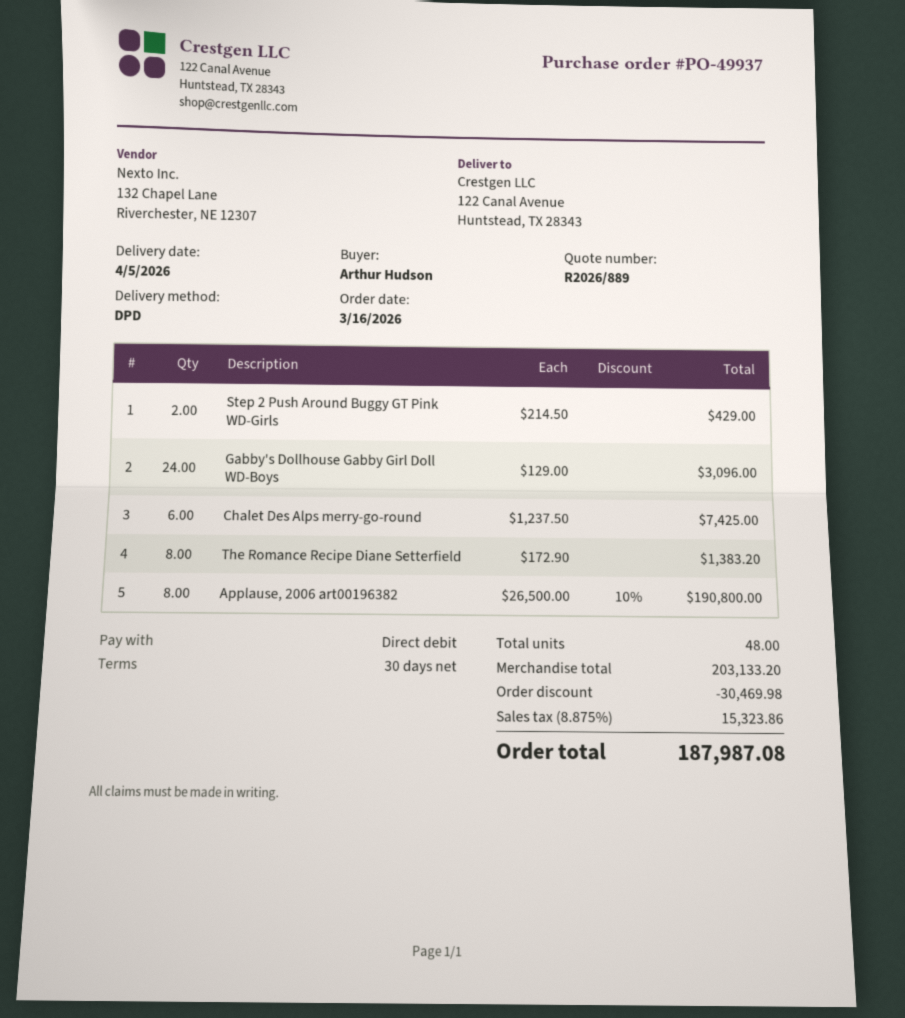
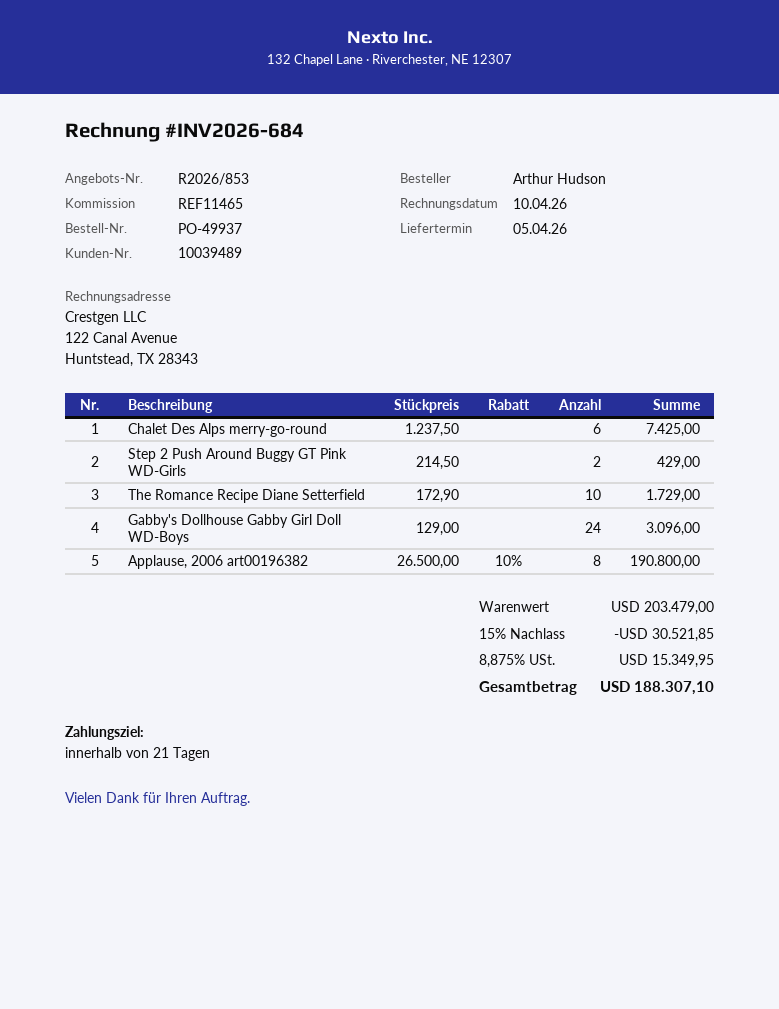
quote number: R2026/889 -> R2026/853
payment terms: 30 days -> 21 days
The Romance Recipe Diane Setterfield: 8 x 172.90 = 1383.20 -> 10 x 172.90 = 1729.00
subtotal: 203133.20 -> 203479.00
discount: 30469.98 -> 30521.85
tax: 8.875% = 15323.86 -> 8.875% = 15349.95
total: 187987.08 -> 188307.10

